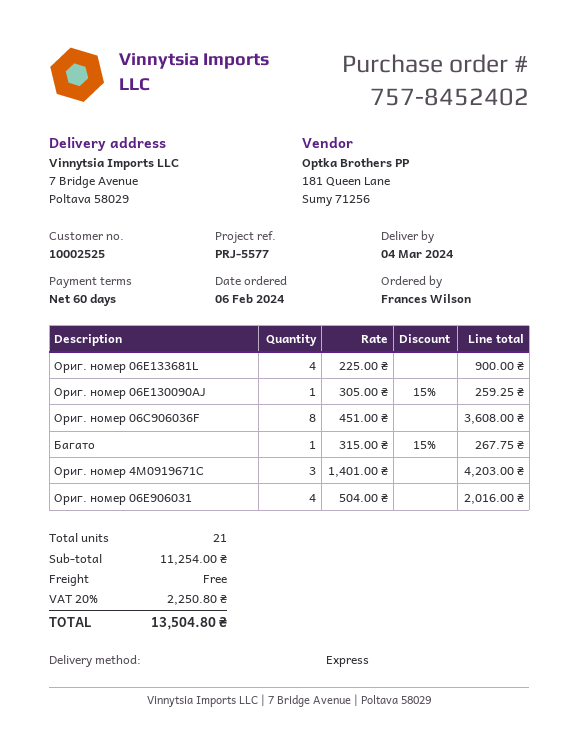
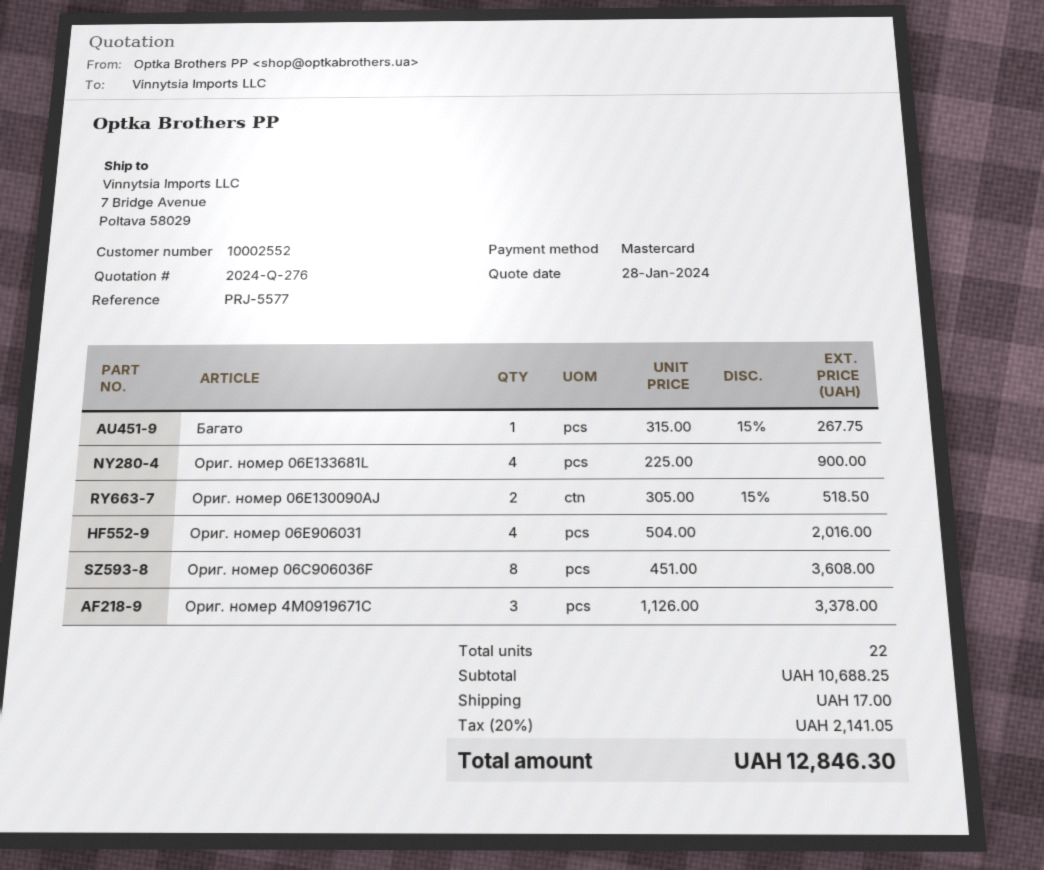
customer number: 10002525 -> 10002552
Ориг. номер 06E130090AJ: 1 x 305.00 - 15% = 259.25 -> 2 x 305.00 - 15% = 518.50
Ориг. номер 4M0919671C: 3 x 1401.00 = 4203.00 -> 3 x 1126.00 = 3378.00
total quantity: 21 -> 22
subtotal: 11254.00 -> 10688.25
shipping: 0.00 -> 17.00
tax: 20% = 2250.80 -> 20% = 2141.05
total: 13504.80 -> 12846.30

